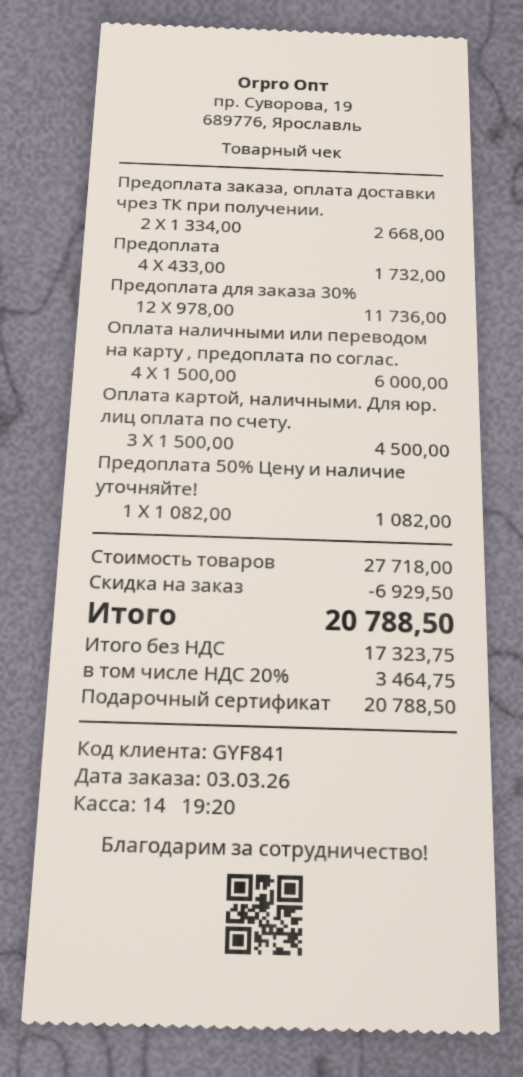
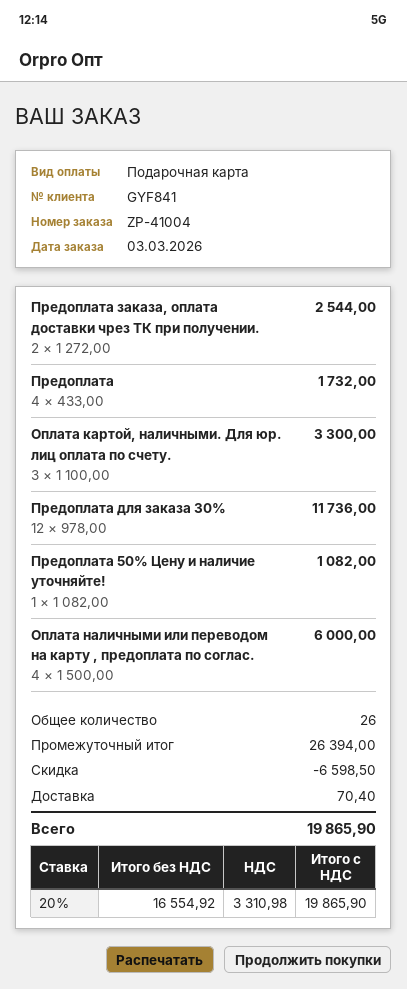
Предоплата заказа, оплата доставки чрез ТК при получении.: 2 x 1334.00 = 2668.00 -> 2 x 1272.00 = 2544.00
Оплата картой, наличными. Для юр. лиц оплата по счету.: 3 x 1500.00 = 4500.00 -> 3 x 1100.00 = 3300.00
subtotal: 27718.00 -> 26394.00
discount: 6929.50 -> 6598.50
shipping: none -> 70.40
net: 17323.75 -> 16554.92
tax: 20% = 3464.75 -> 20% = 3310.98
total: 20788.50 -> 19865.90

